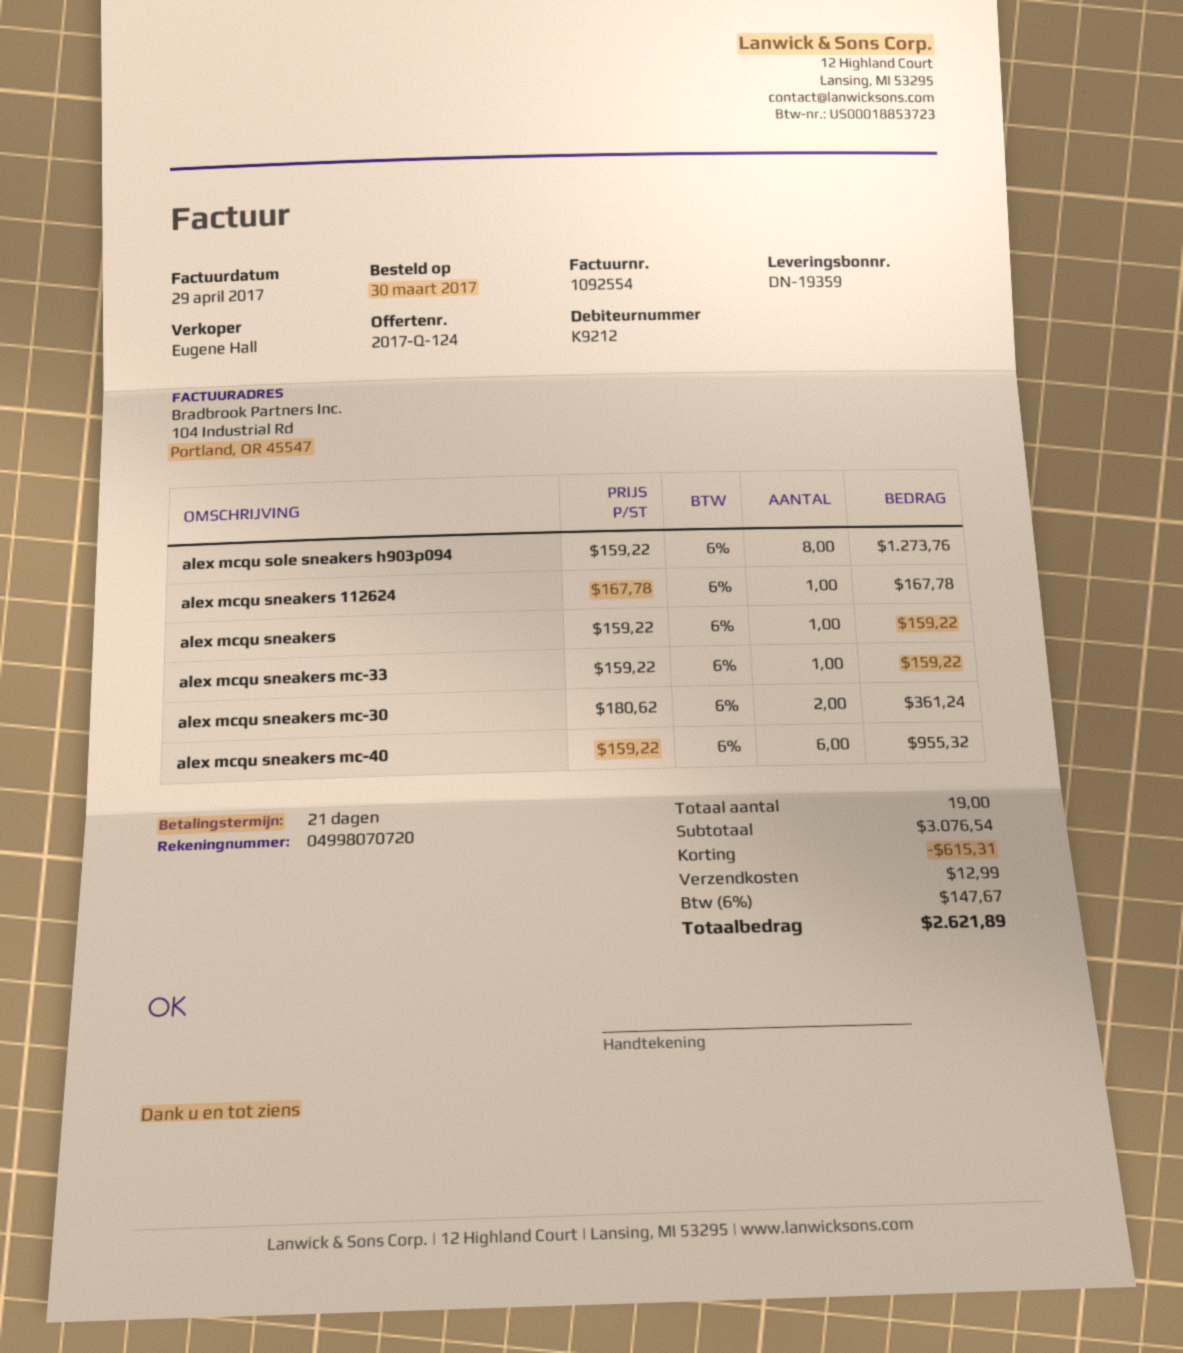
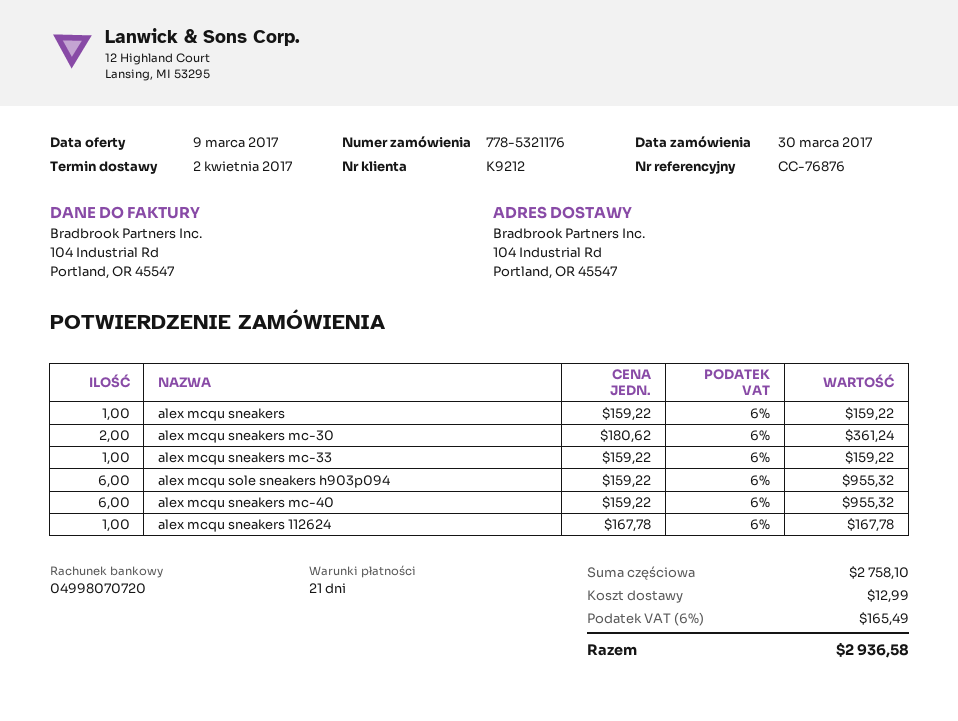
alex mcqu sole sneakers h903p094: 8 x 159.22 = 1273.76 -> 6 x 159.22 = 955.32
subtotal: 3076.54 -> 2758.10
discount: 615.31 -> none
tax: 6% = 147.67 -> 6% = 165.49
total: 2621.89 -> 2936.58

